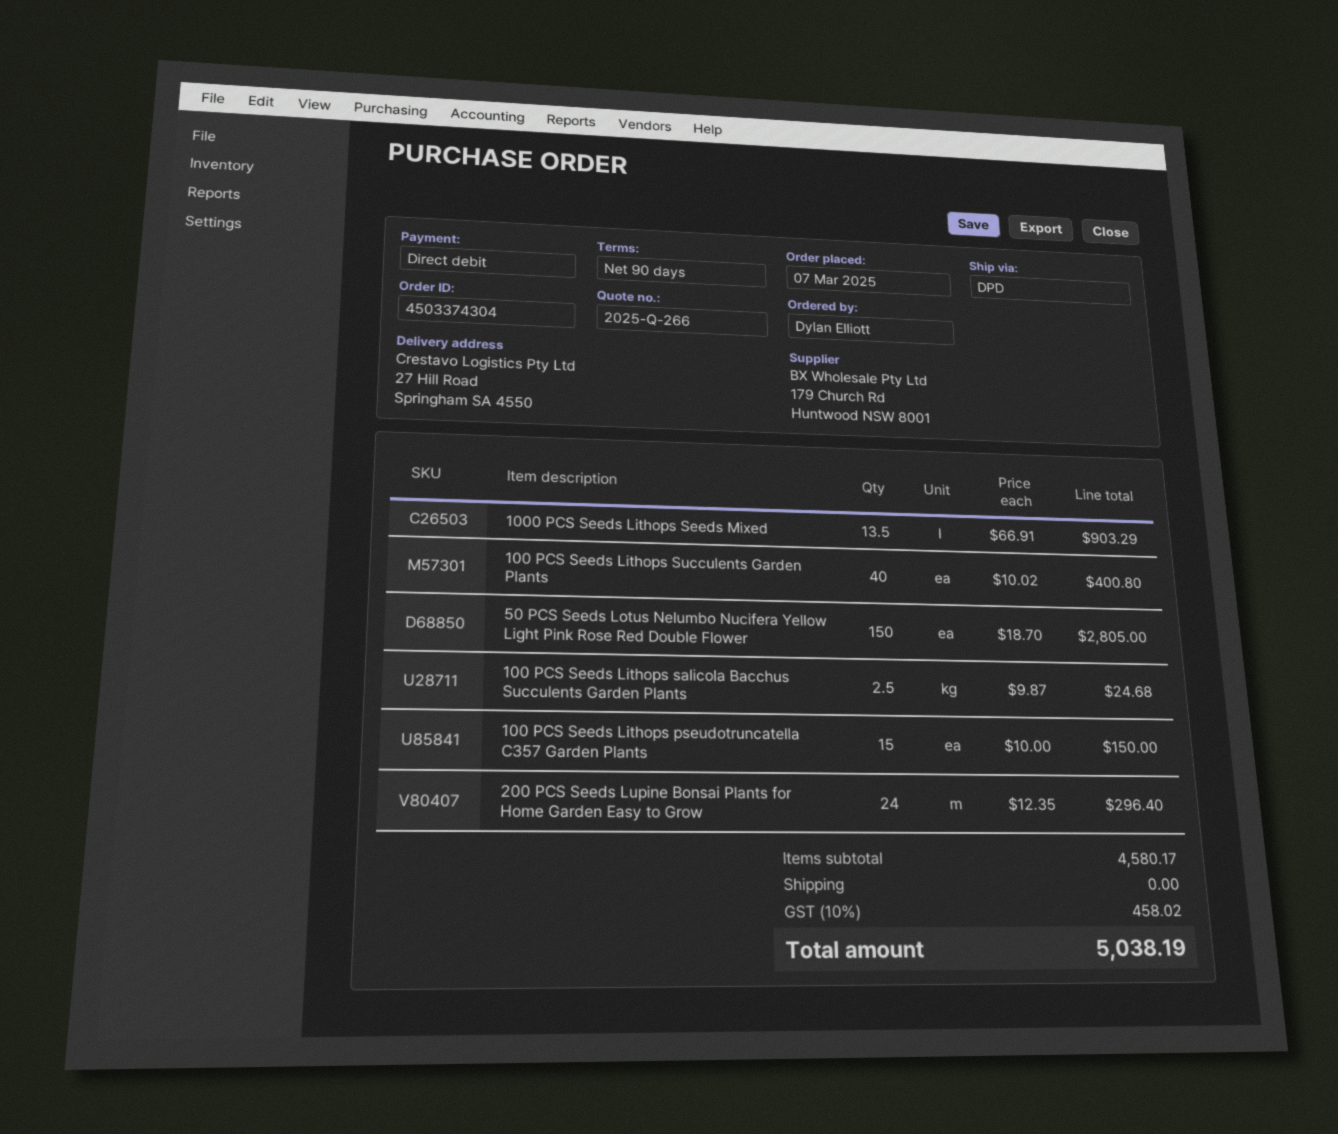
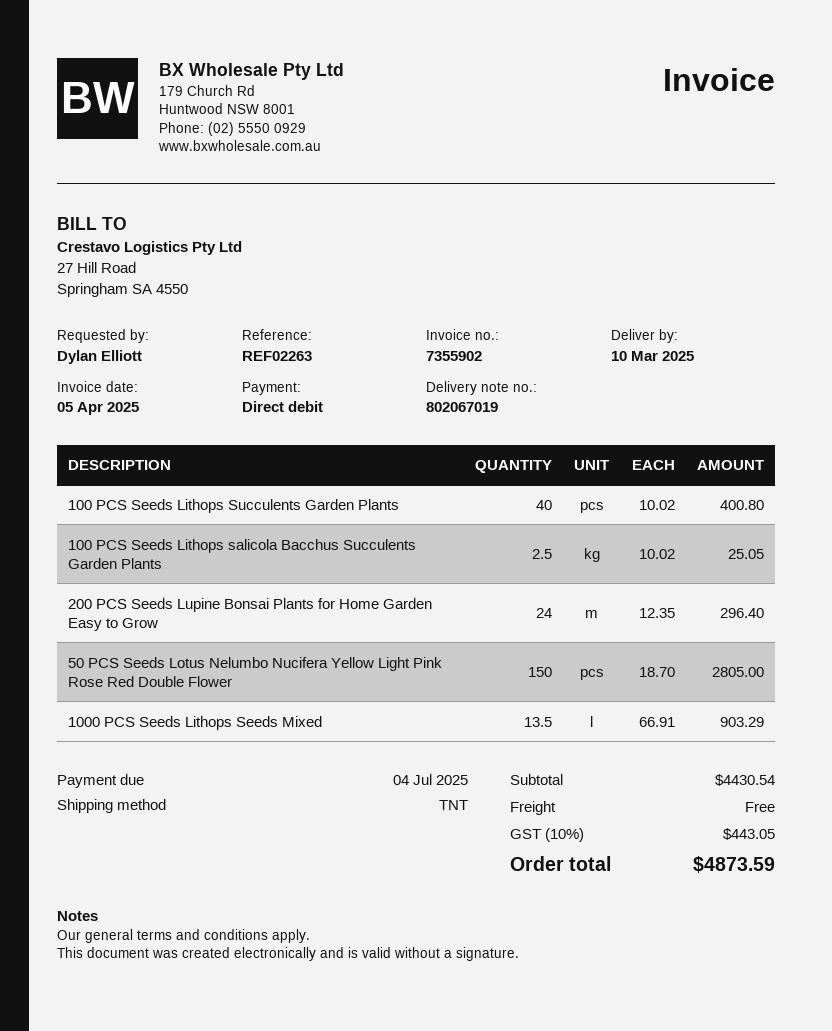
shipping method: DPD -> TNT
100 PCS Seeds Lithops salicola Bacchus Succulents Garden Plants: 2.5 x 9.87 = 24.68 -> 2.5 x 10.02 = 25.05
100 PCS Seeds Lithops pseudotruncatella C357 Garden Plants: 15 x 10.00 = 150.00 -> none
subtotal: 4580.17 -> 4430.54
tax: 10% = 458.02 -> 10% = 443.05
total: 5038.19 -> 4873.59

